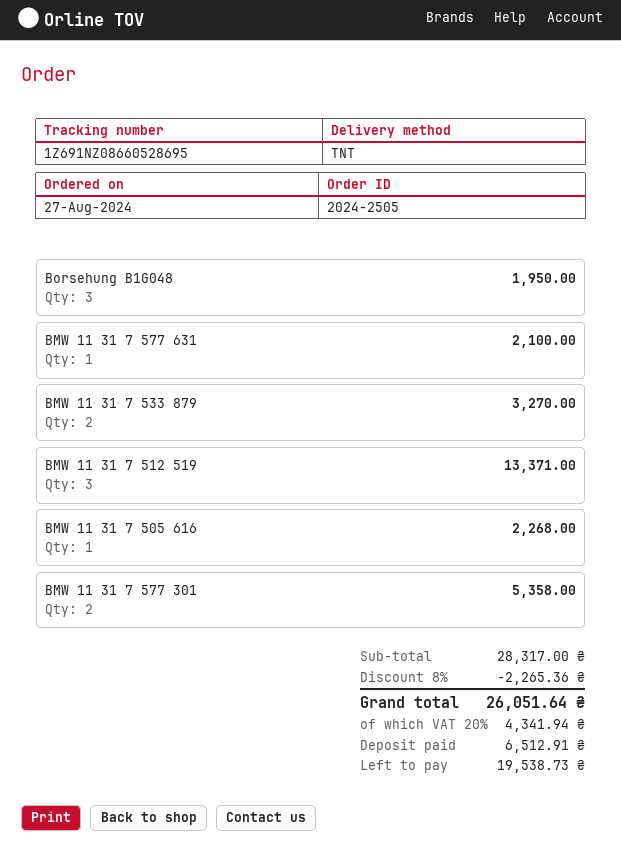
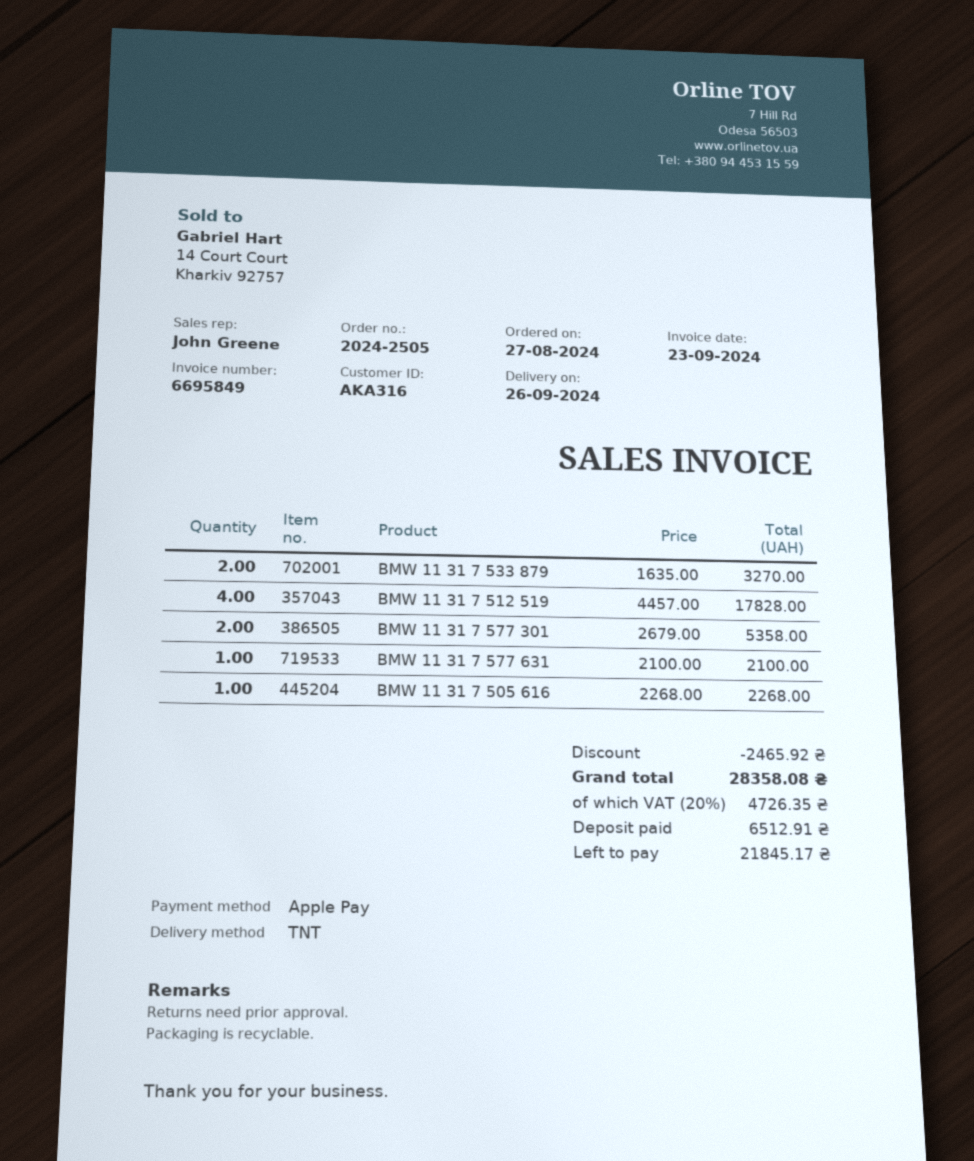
Borsehung B1G048: 3 for 1950.00 -> none
BMW 11 31 7 512 519: 3 for 13371.00 -> 4 for 17828.00
discount: 2265.36 -> 2465.92
tax: 20% = 4341.94 -> 20% = 4726.35
total: 26051.64 -> 28358.08
balance: 19538.73 -> 21845.17

